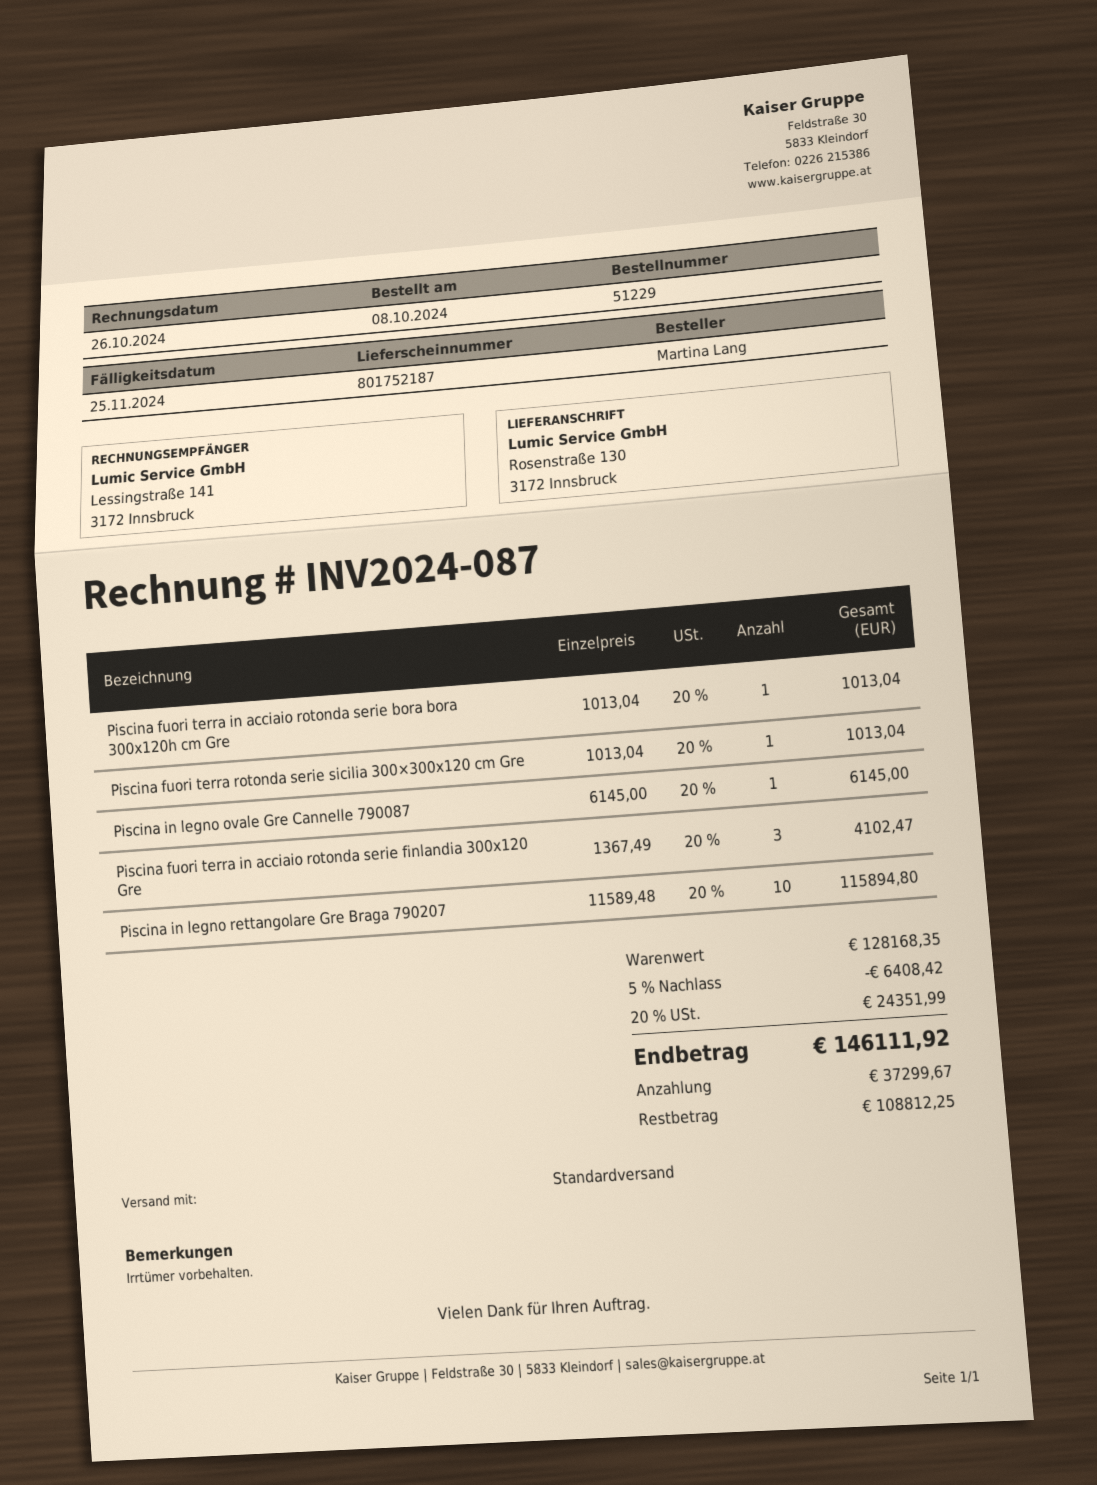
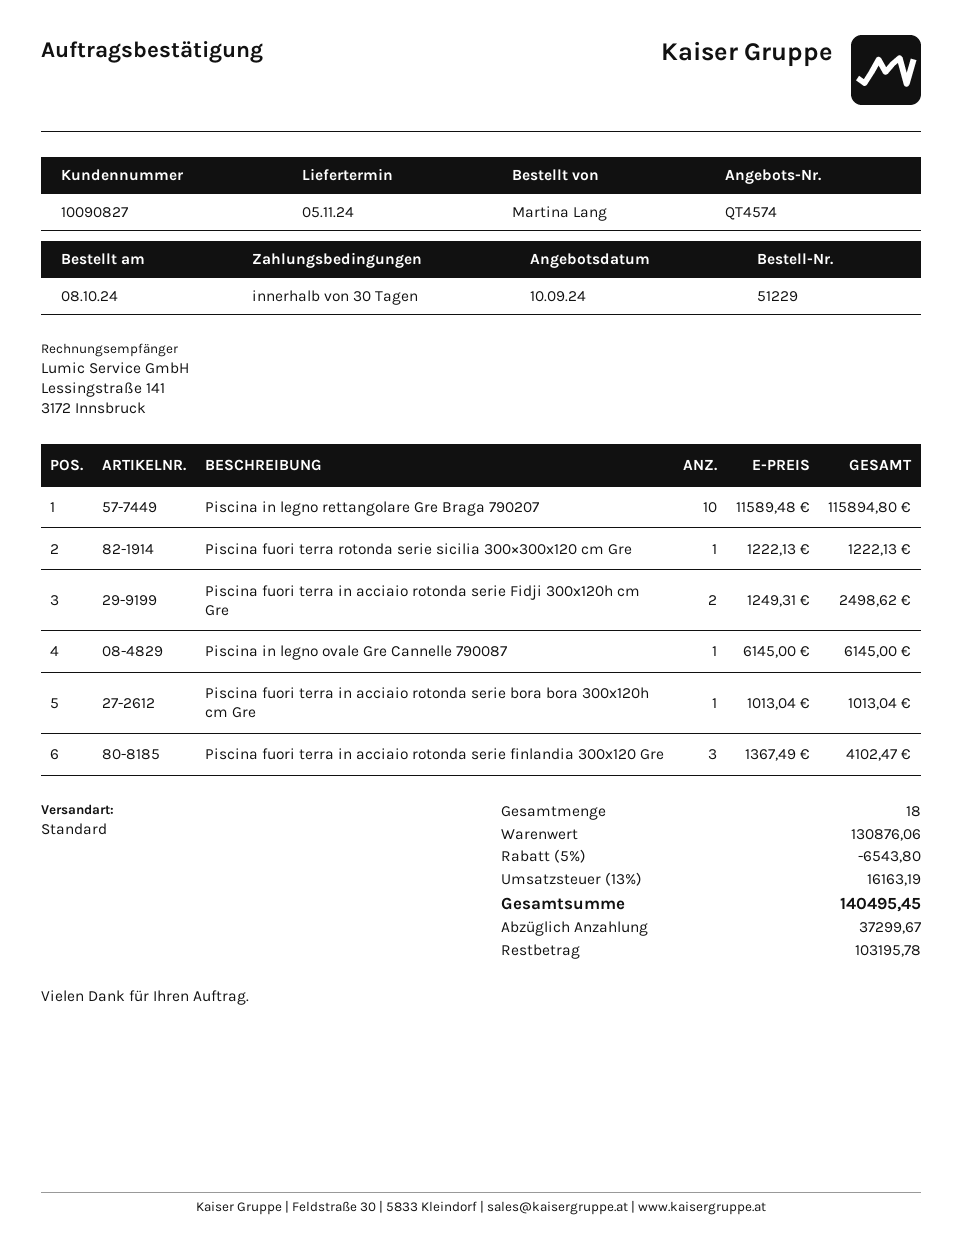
Piscina fuori terra rotonda serie sicilia 300×300x120 cm Gre: 1 x 1013.04 = 1013.04 -> 1 x 1222.13 = 1222.13
Piscina fuori terra in acciaio rotonda serie Fidji 300x120h cm Gre: none -> 2 x 1249.31 = 2498.62
subtotal: 128168.35 -> 130876.06
discount: 5% = 6408.42 -> 5% = 6543.80
tax: 20% = 24351.99 -> 13% = 16163.19
total: 146111.92 -> 140495.45
balance: 108812.25 -> 103195.78

